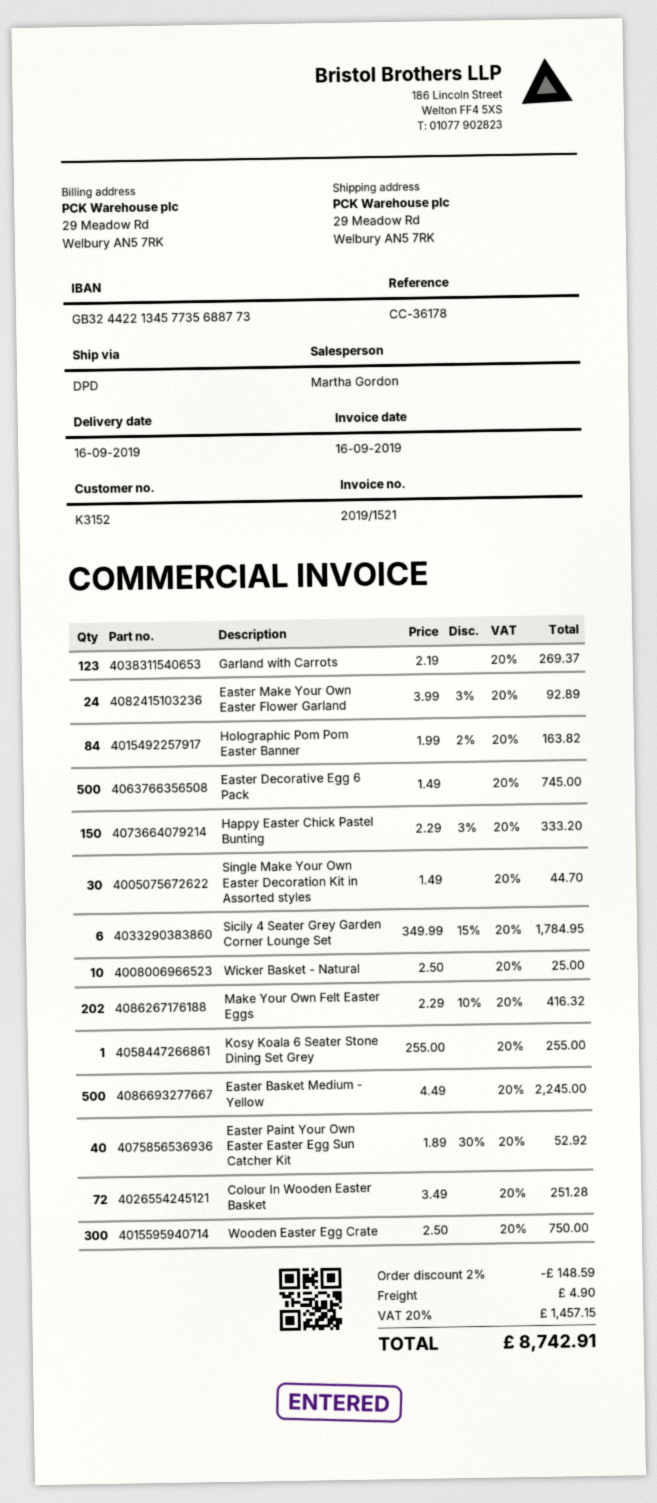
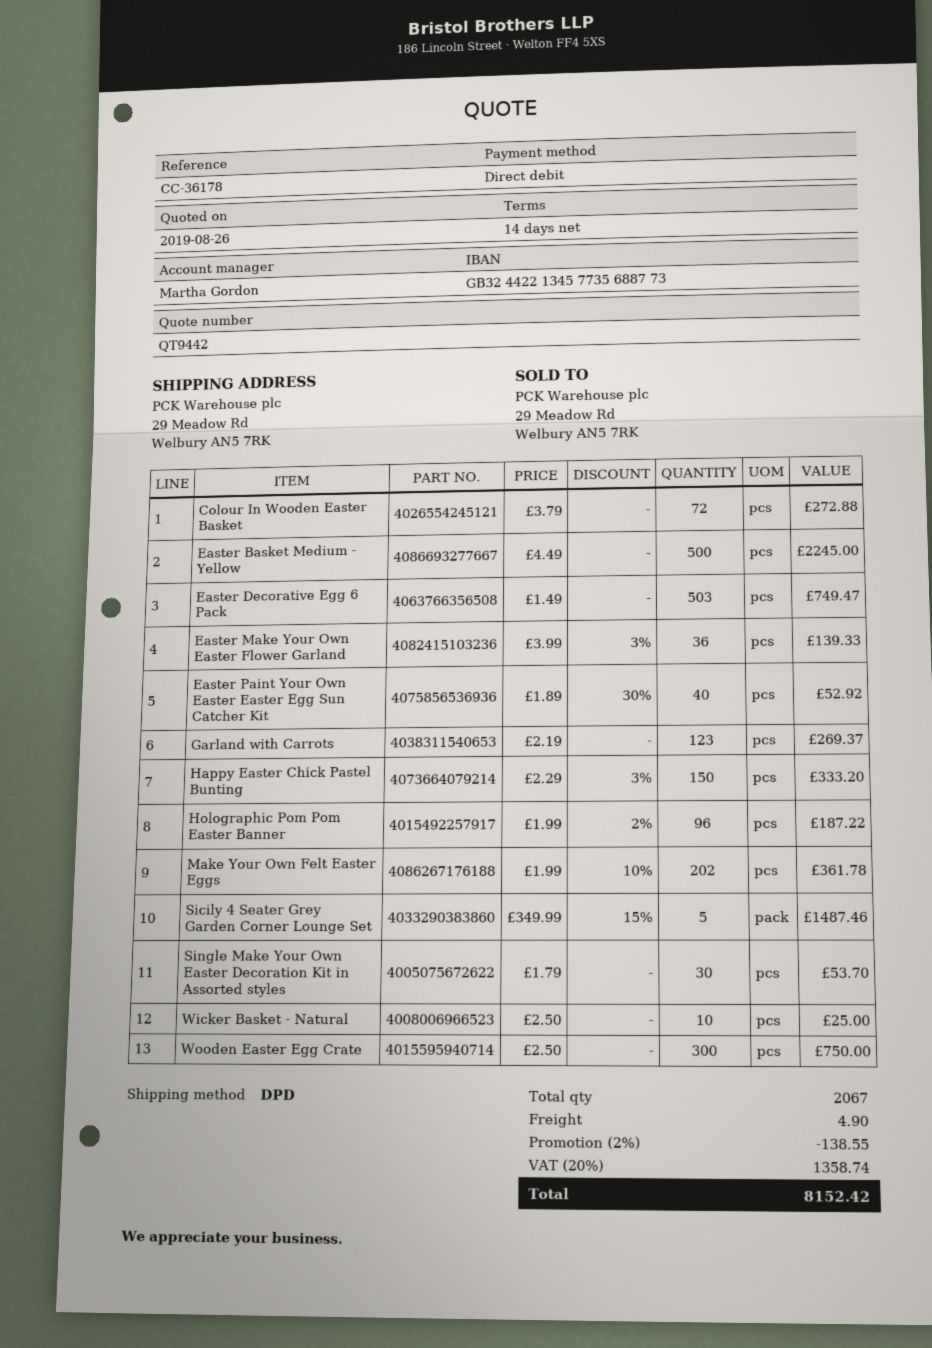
Easter Make Your Own Easter Flower Garland: 24 x 3.99 - 3% = 92.89 -> 36 x 3.99 - 3% = 139.33
Holographic Pom Pom Easter Banner: 84 x 1.99 - 2% = 163.82 -> 96 x 1.99 - 2% = 187.22
Easter Decorative Egg 6 Pack: 500 x 1.49 = 745.00 -> 503 x 1.49 = 749.47
Single Make Your Own Easter Decoration Kit in Assorted styles: 30 x 1.49 = 44.70 -> 30 x 1.79 = 53.70
Sicily 4 Seater Grey Garden Corner Lounge Set: 6 x 349.99 - 15% = 1784.95 -> 5 x 349.99 - 15% = 1487.46
Make Your Own Felt Easter Eggs: 202 x 2.29 - 10% = 416.32 -> 202 x 1.99 - 10% = 361.78
Kosy Koala 6 Seater Stone Dining Set Grey: 1 x 255.00 = 255.00 -> none
Colour In Wooden Easter Basket: 72 x 3.49 = 251.28 -> 72 x 3.79 = 272.88
discount: 2% = 148.59 -> 2% = 138.55
tax: 20% = 1457.15 -> 20% = 1358.74
total: 8742.91 -> 8152.42

